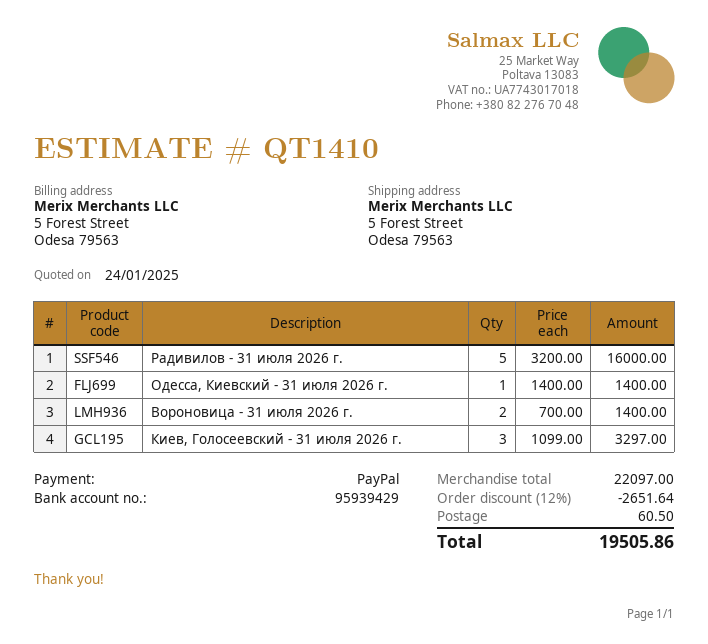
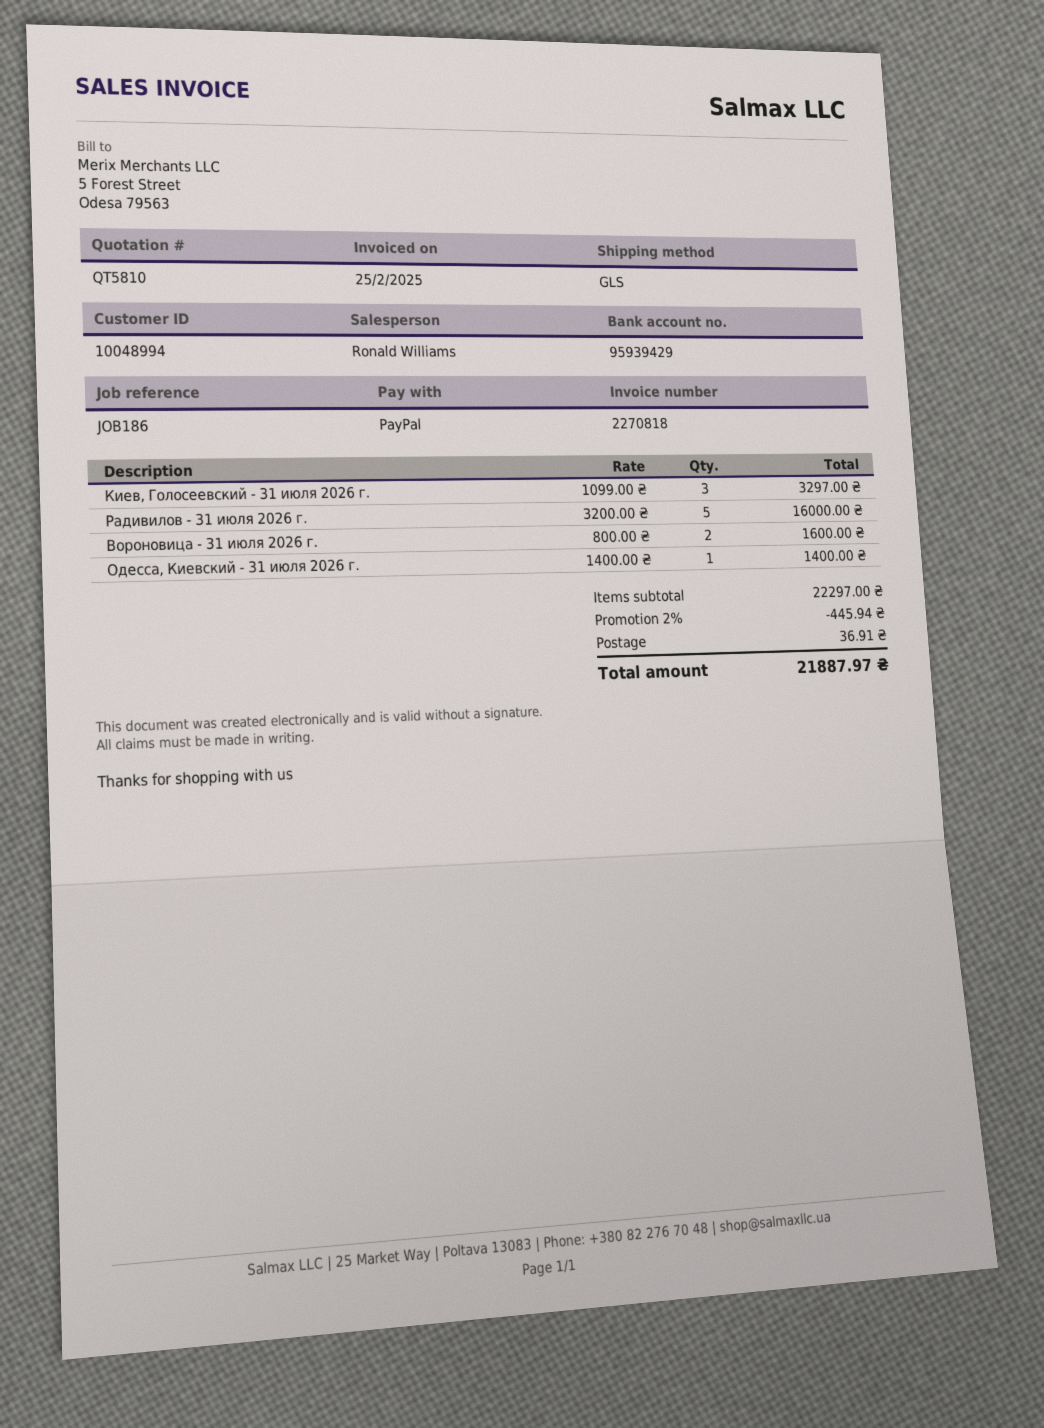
quote number: QT1410 -> QT5810
Вороновица - 31 июля 2026 г.: 2 x 700.00 = 1400.00 -> 2 x 800.00 = 1600.00
subtotal: 22097.00 -> 22297.00
discount: 12% = 2651.64 -> 2% = 445.94
shipping: 60.50 -> 36.91
total: 19505.86 -> 21887.97

